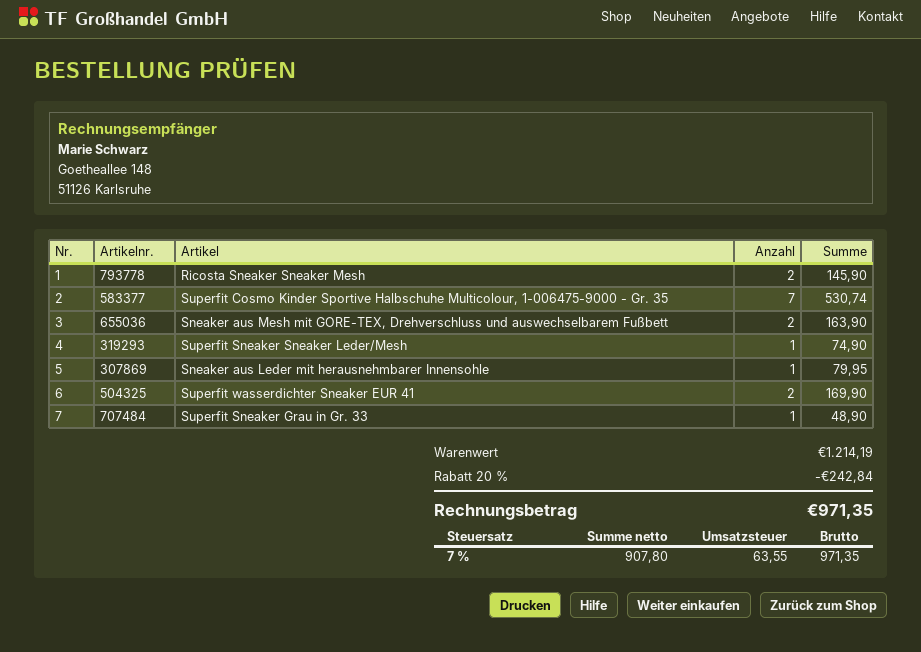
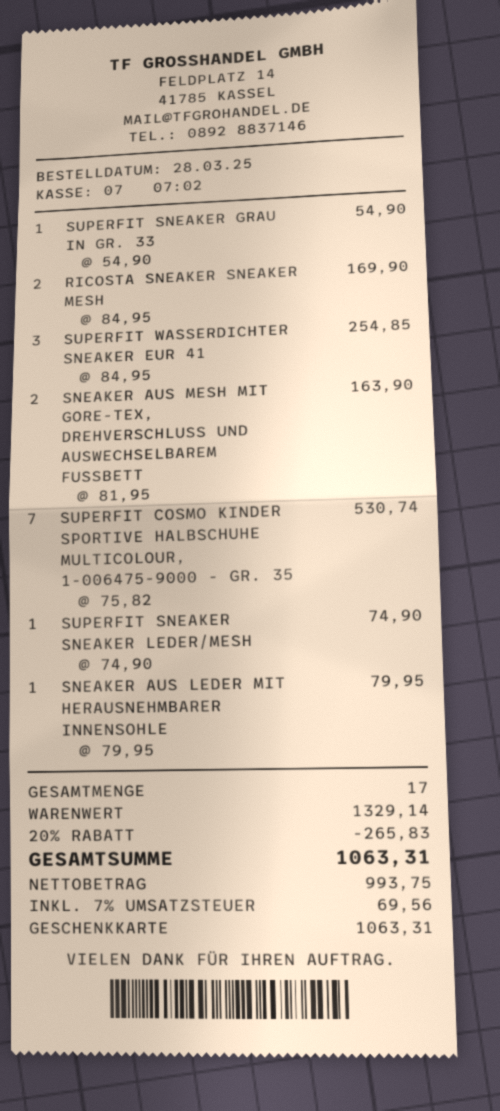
Ricosta Sneaker Sneaker Mesh: 2 for 145.90 -> 2 for 169.90
Superfit wasserdichter Sneaker EUR 41: 2 for 169.90 -> 3 for 254.85
Superfit Sneaker Grau in Gr. 33: 1 for 48.90 -> 1 for 54.90
subtotal: 1214.19 -> 1329.14
discount: 20% = 242.84 -> 20% = 265.83
net: 907.80 -> 993.75
tax: 7% = 63.55 -> 7% = 69.56
total: 971.35 -> 1063.31

